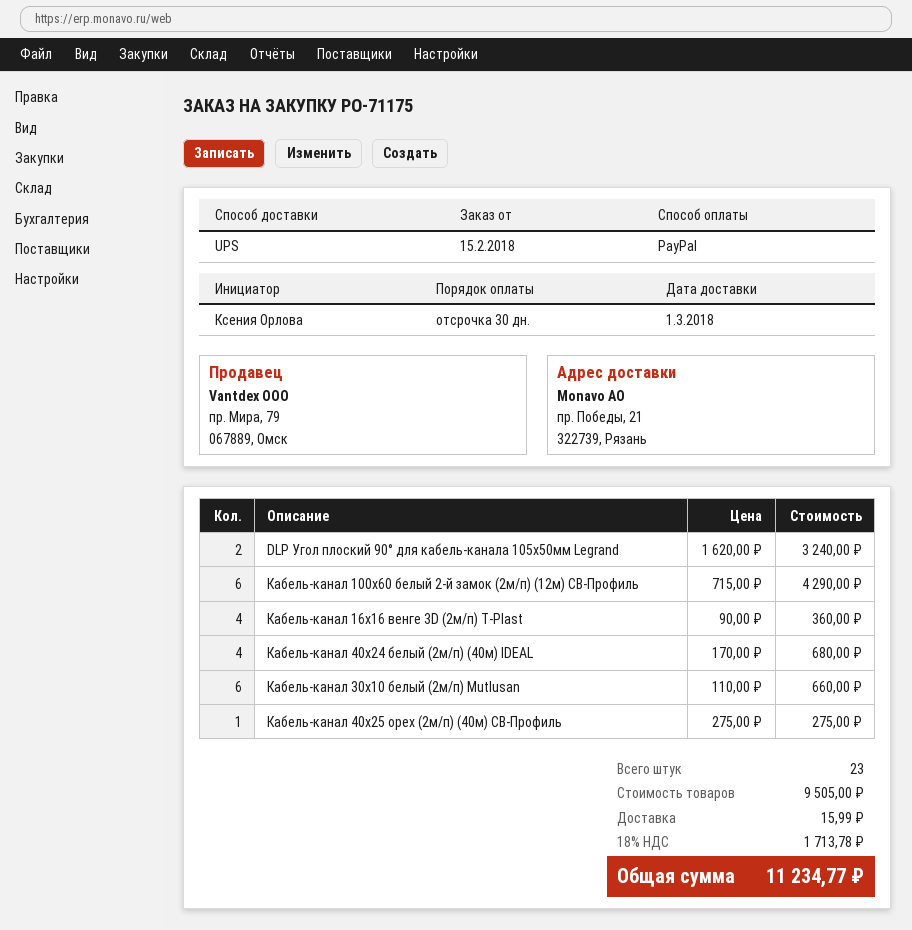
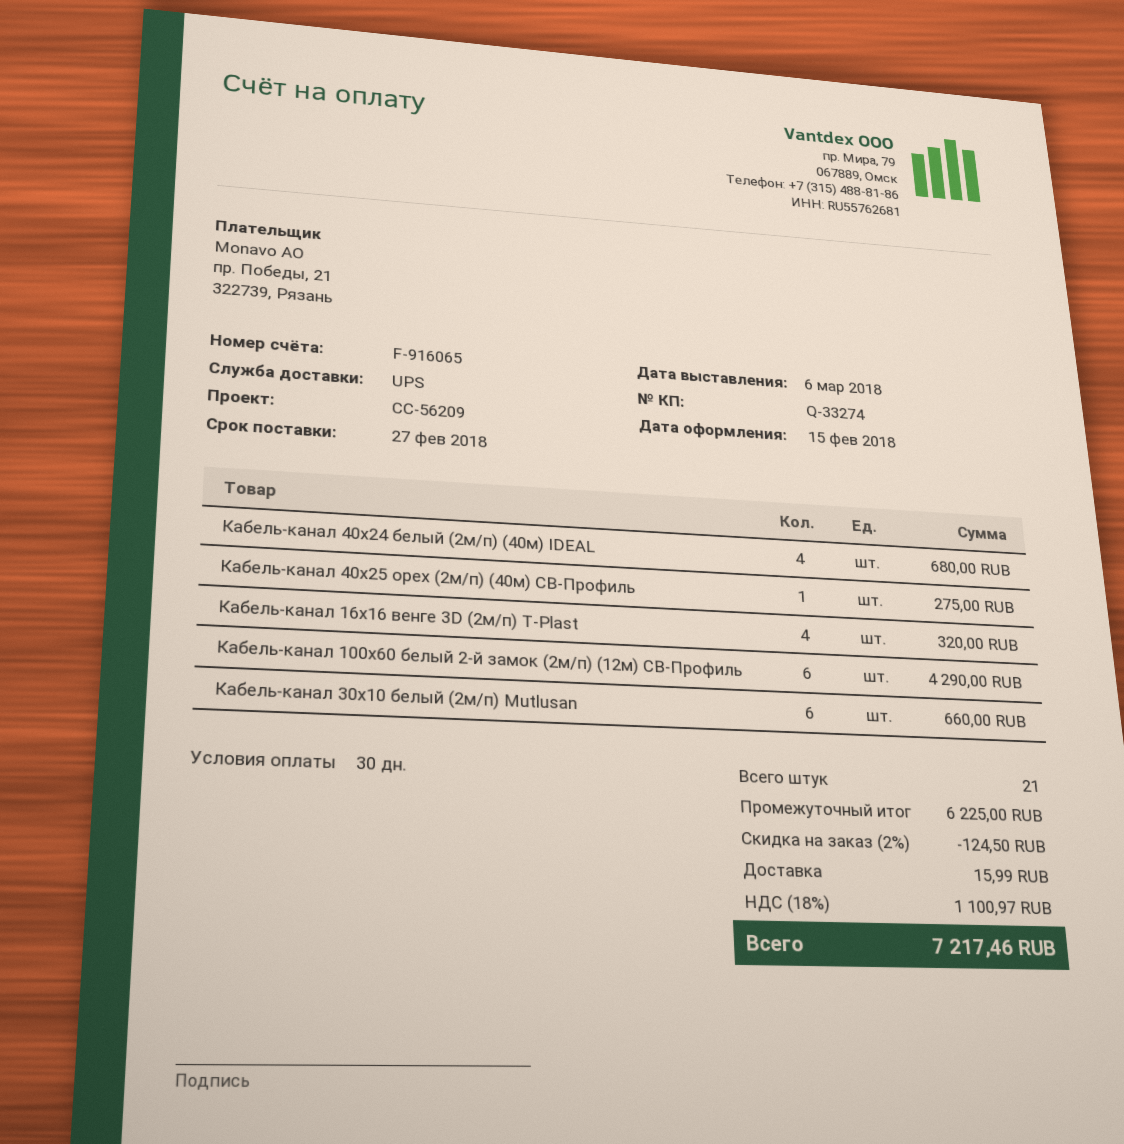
delivery date: 2018-03-01 -> 2018-02-27
DLP Угол плоский 90° для кабель-канала 105х50мм Legrand: 2 for 3240.00 -> none
Кабель-канал 16x16 венге 3D (2м/п) T-Plast: 4 for 360.00 -> 4 for 320.00
total quantity: 23 -> 21
subtotal: 9505.00 -> 6225.00
discount: none -> 2% = 124.50
tax: 18% = 1713.78 -> 18% = 1100.97
total: 11234.77 -> 7217.46

